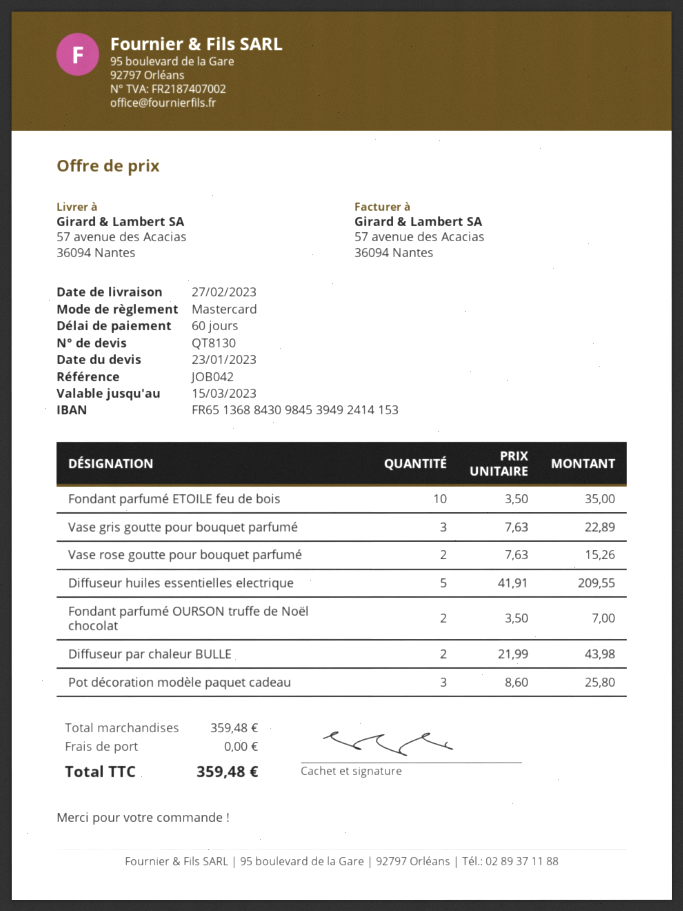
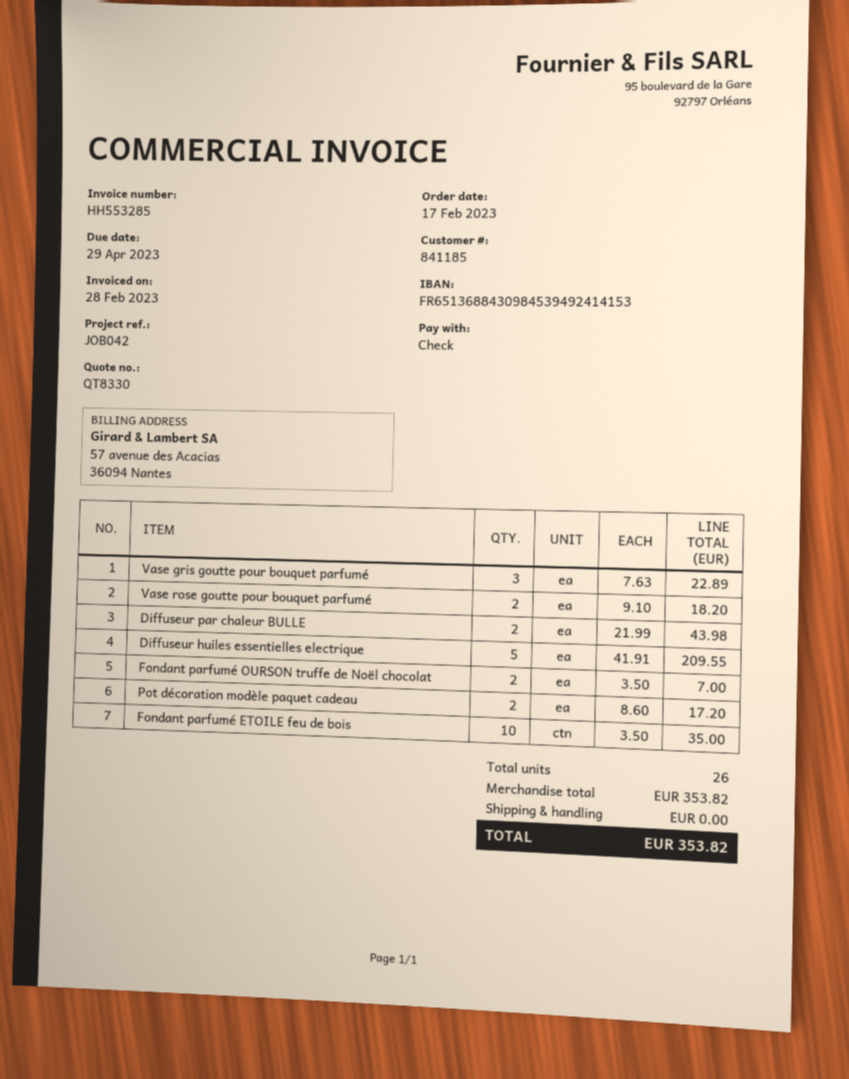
quote number: QT8130 -> QT8330
payment method: Mastercard -> cheque
Vase rose goutte pour bouquet parfumé: 2 x 7.63 = 15.26 -> 2 x 9.10 = 18.20
Pot décoration modèle paquet cadeau: 3 x 8.60 = 25.80 -> 2 x 8.60 = 17.20
subtotal: 359.48 -> 353.82
total: 359.48 -> 353.82

